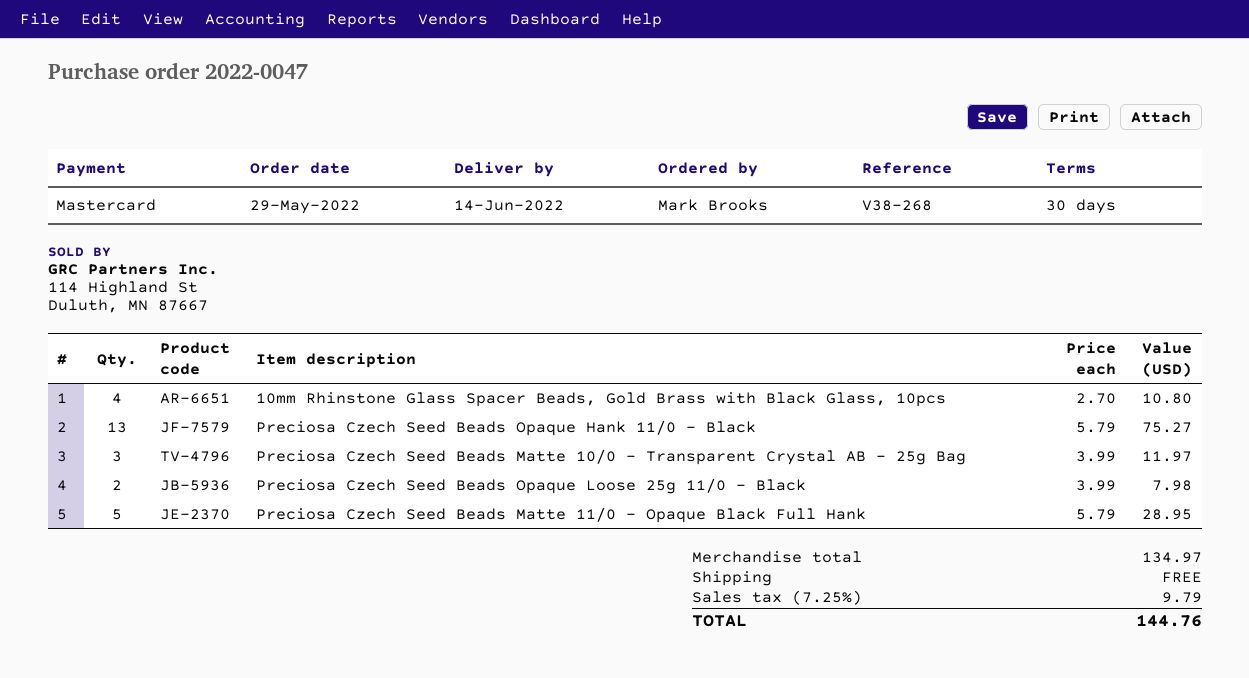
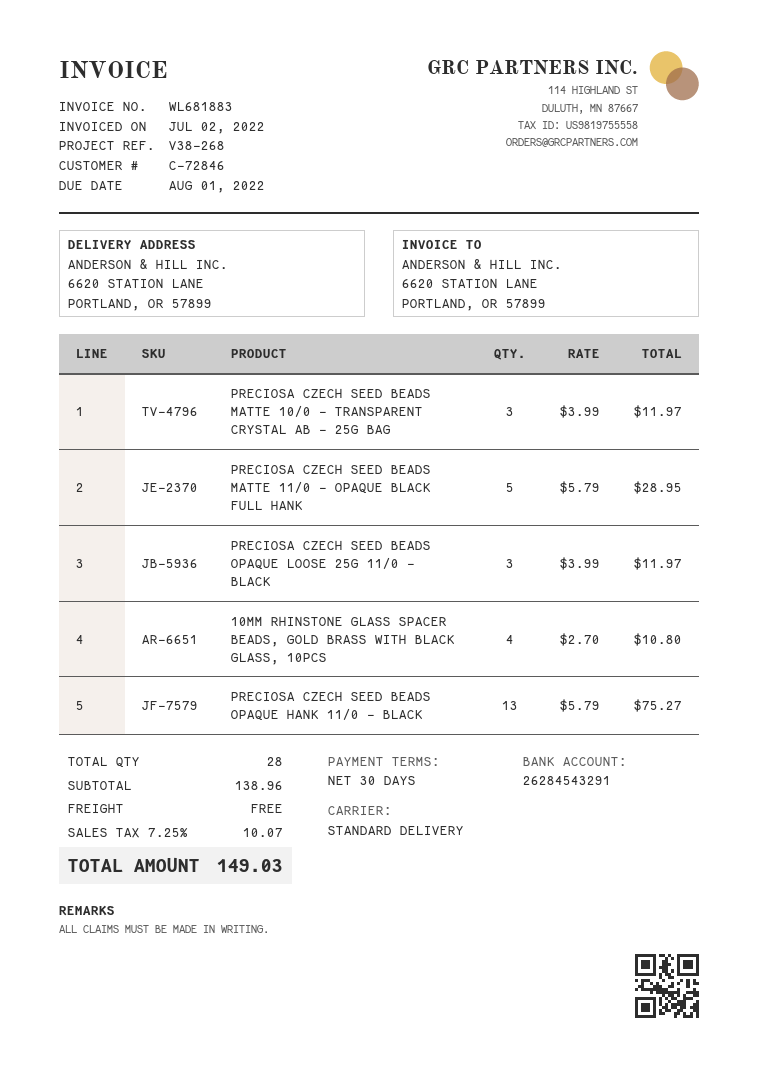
Preciosa Czech Seed Beads Opaque Loose 25g 11/0 - Black: 2 x 3.99 = 7.98 -> 3 x 3.99 = 11.97
subtotal: 134.97 -> 138.96
tax: 7.25% = 9.79 -> 7.25% = 10.07
total: 144.76 -> 149.03

